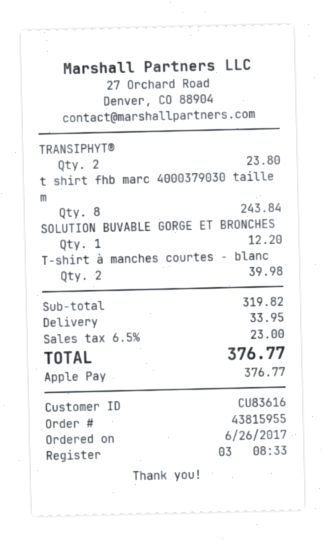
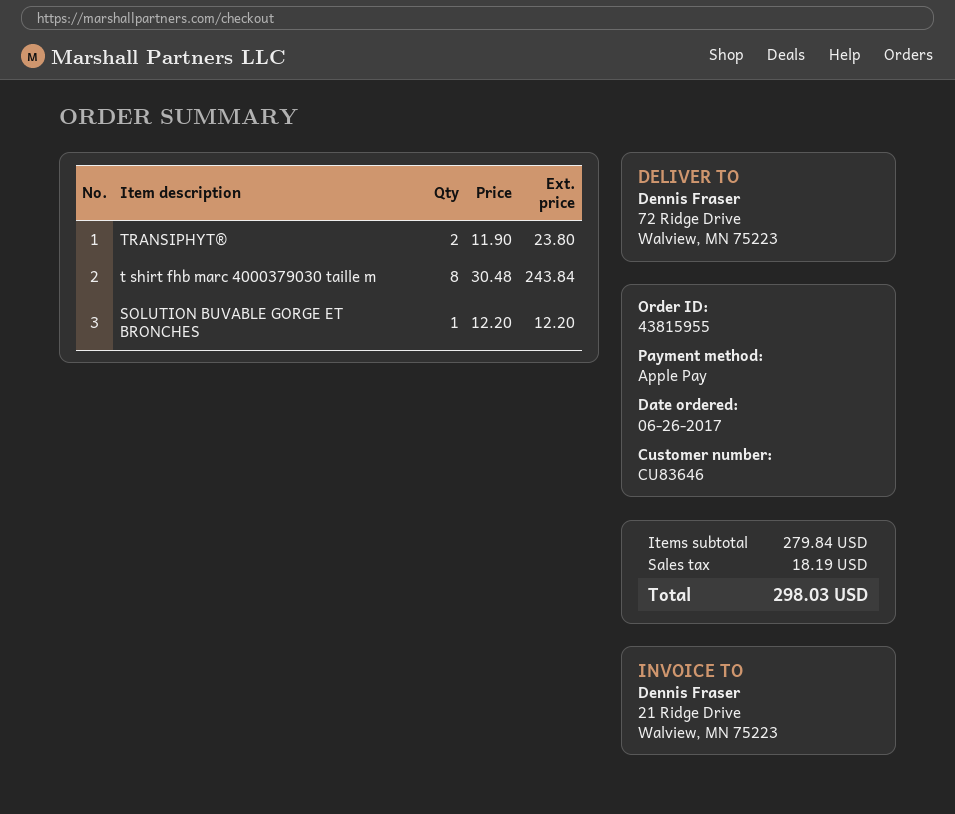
customer number: CU83616 -> CU83646
T-shirt à manches courtes - blanc: 2 for 39.98 -> none
subtotal: 319.82 -> 279.84
shipping: 33.95 -> none
tax: 23.00 -> 18.19
total: 376.77 -> 298.03

